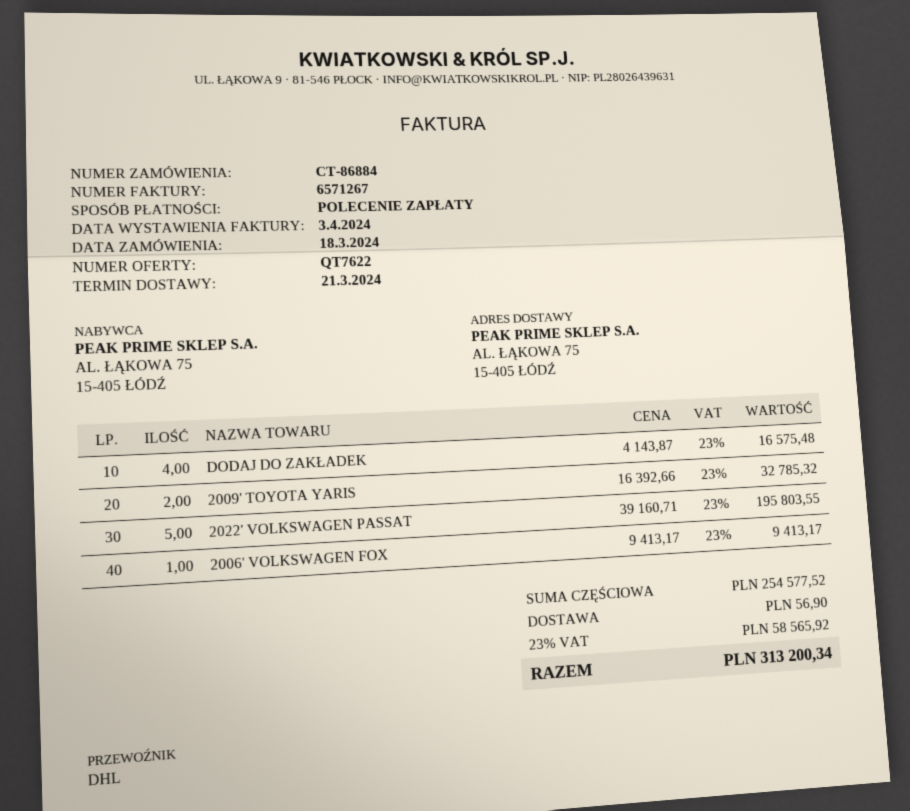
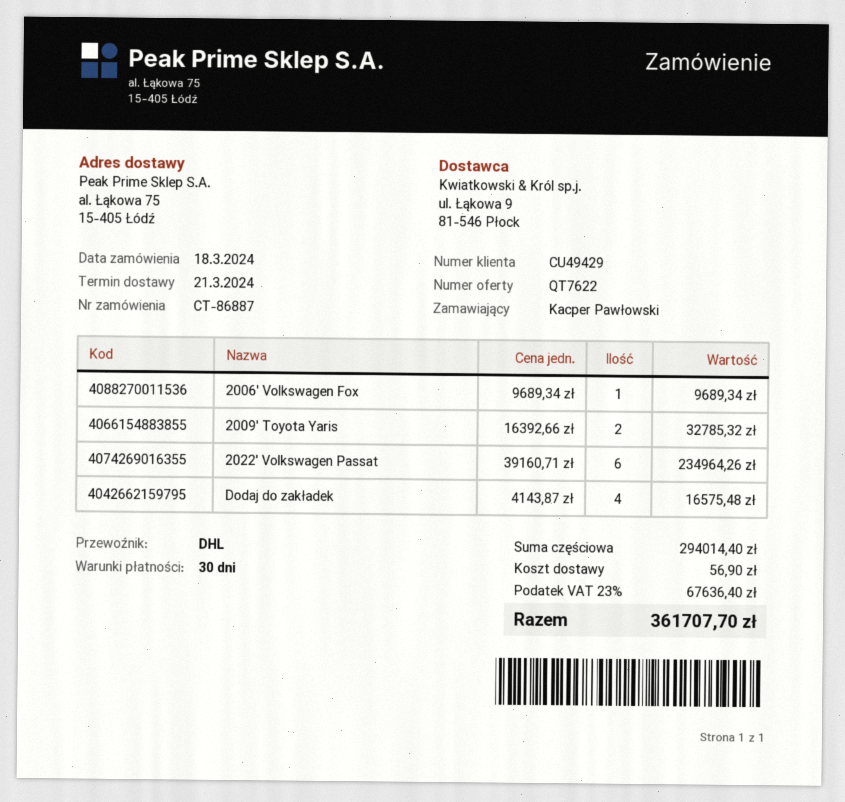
order number: CT-86884 -> CT-86887
2022' VOLKSWAGEN PASSAT: 5 x 39160.71 = 195803.55 -> 6 x 39160.71 = 234964.26
2006' VOLKSWAGEN FOX: 1 x 9413.17 = 9413.17 -> 1 x 9689.34 = 9689.34
subtotal: 254577.52 -> 294014.40
tax: 23% = 58565.92 -> 23% = 67636.40
total: 313200.34 -> 361707.70

